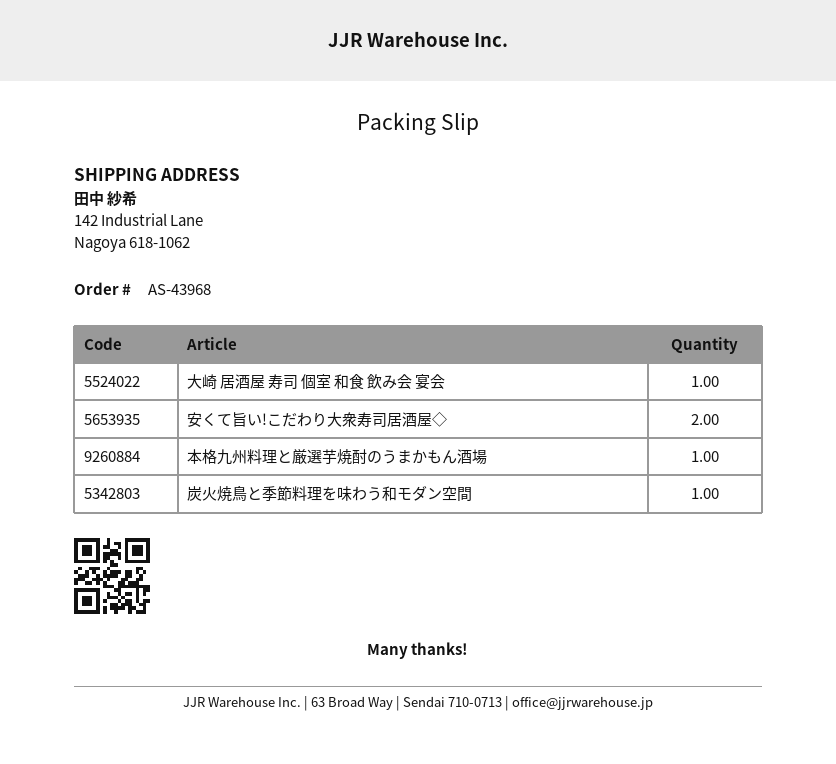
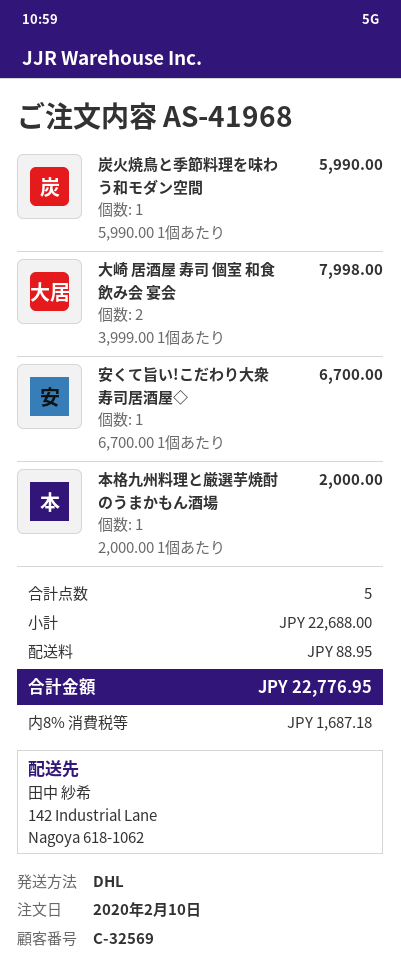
order number: AS-43968 -> AS-41968
大崎 居酒屋 寿司 個室 和食 飲み会 宴会: 1 -> 2
安くて旨い!こだわり大衆寿司居酒屋◇: 2 -> 1

